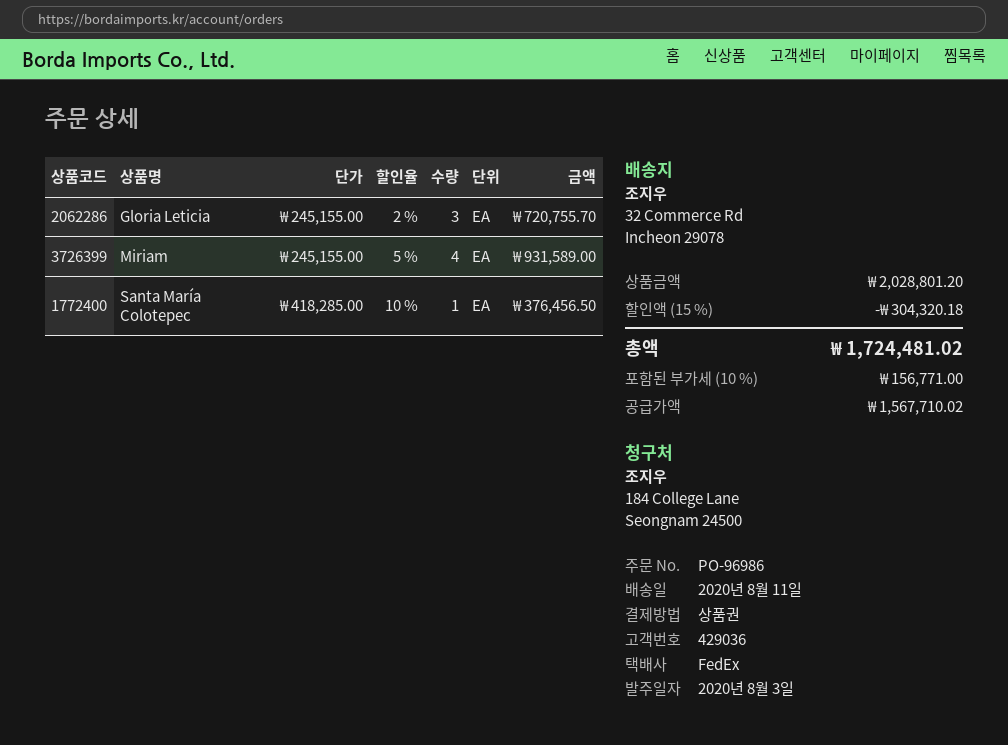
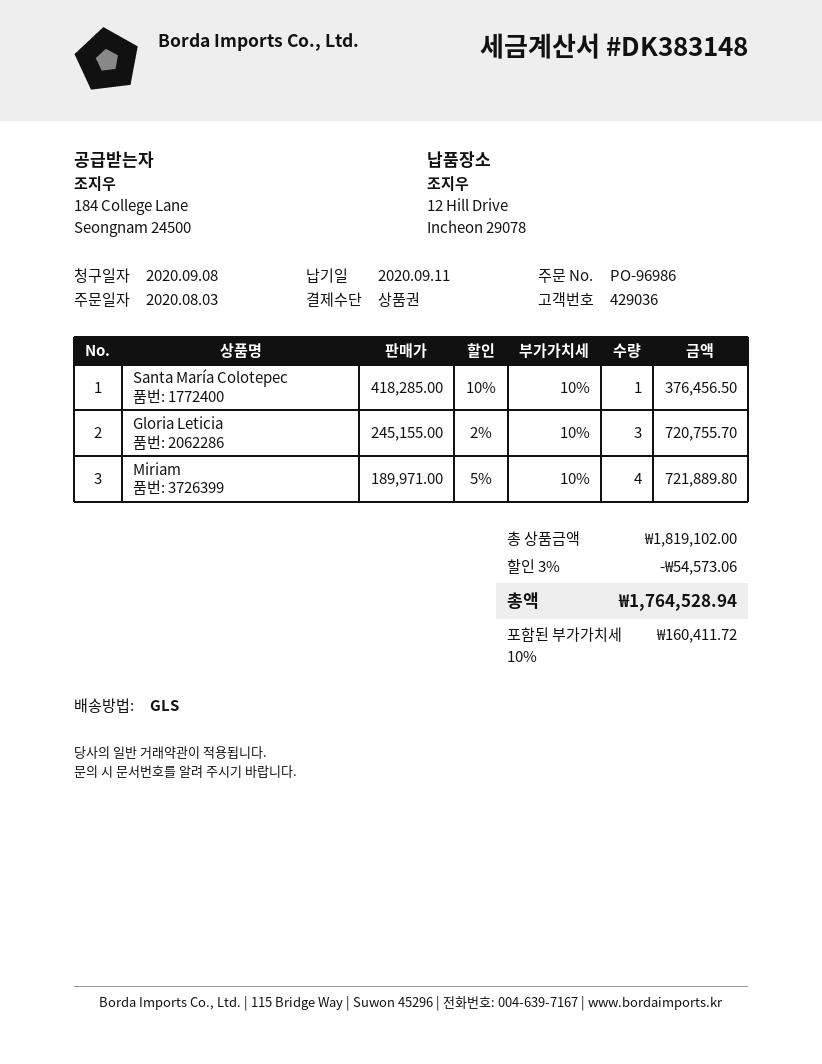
delivery date: 2020-08-11 -> 2020-09-11
shipping method: FedEx -> GLS
ship to: 32 Commerce Rd, Incheon 29078 -> 12 Hill Drive, Incheon 29078
Miriam: 4 x 245155.00 - 5% = 931589.00 -> 4 x 189971.00 - 5% = 721889.80
subtotal: 2028801.20 -> 1819102.00
discount: 15% = 304320.18 -> 3% = 54573.06
tax: 10% = 156771.00 -> 10% = 160411.72
total: 1724481.02 -> 1764528.94

